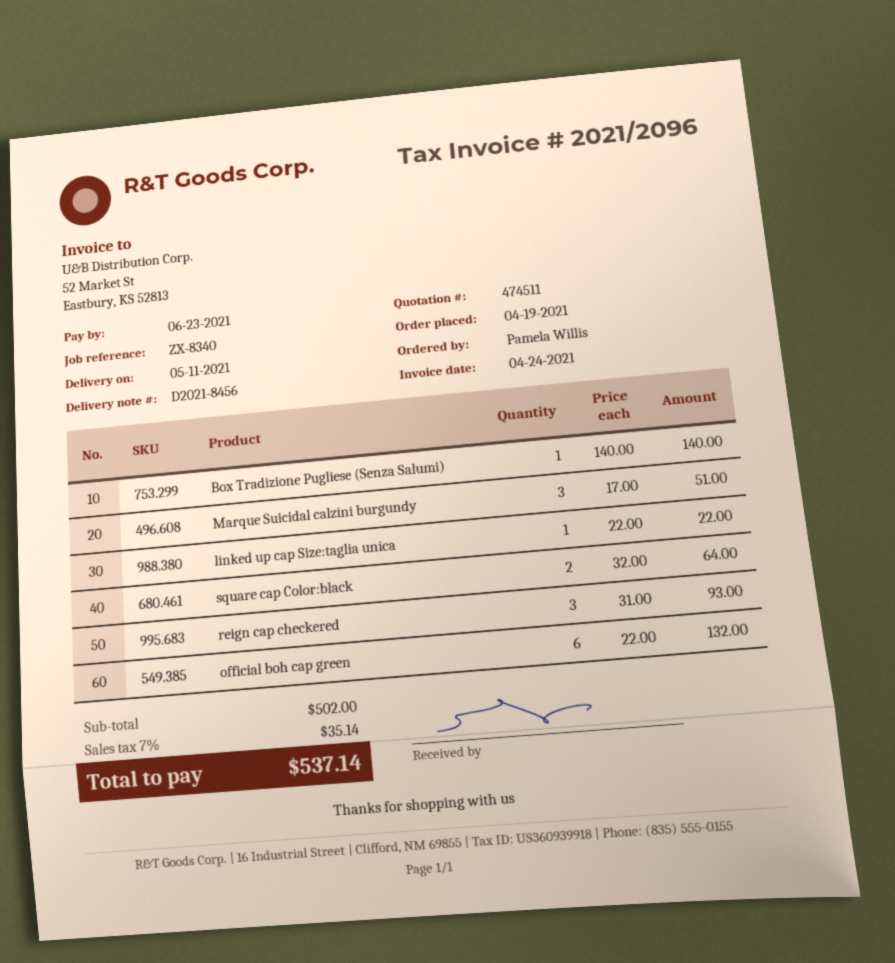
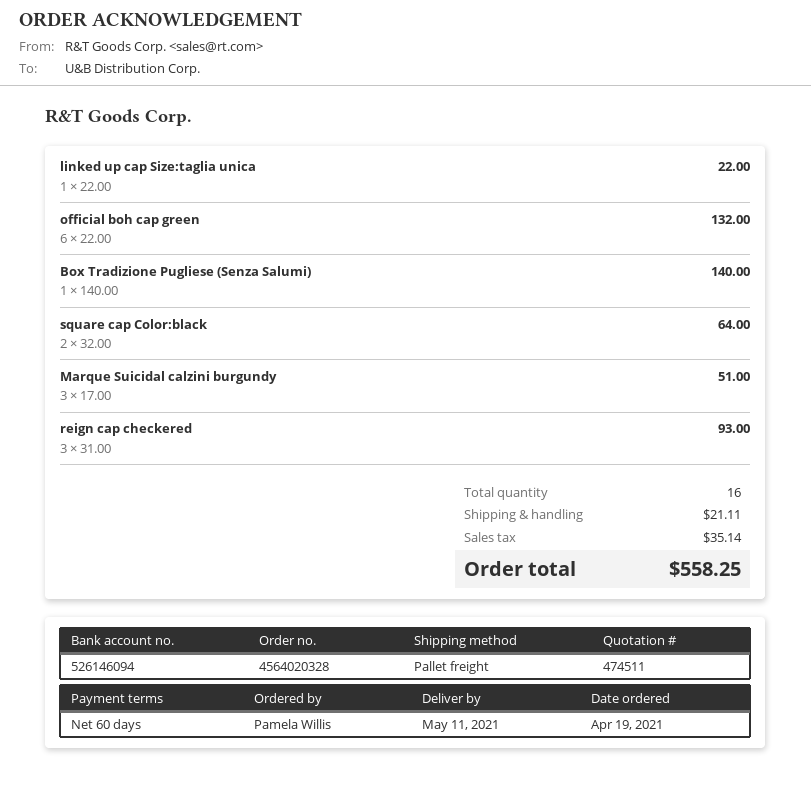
shipping: none -> 21.11
total: 537.14 -> 558.25

